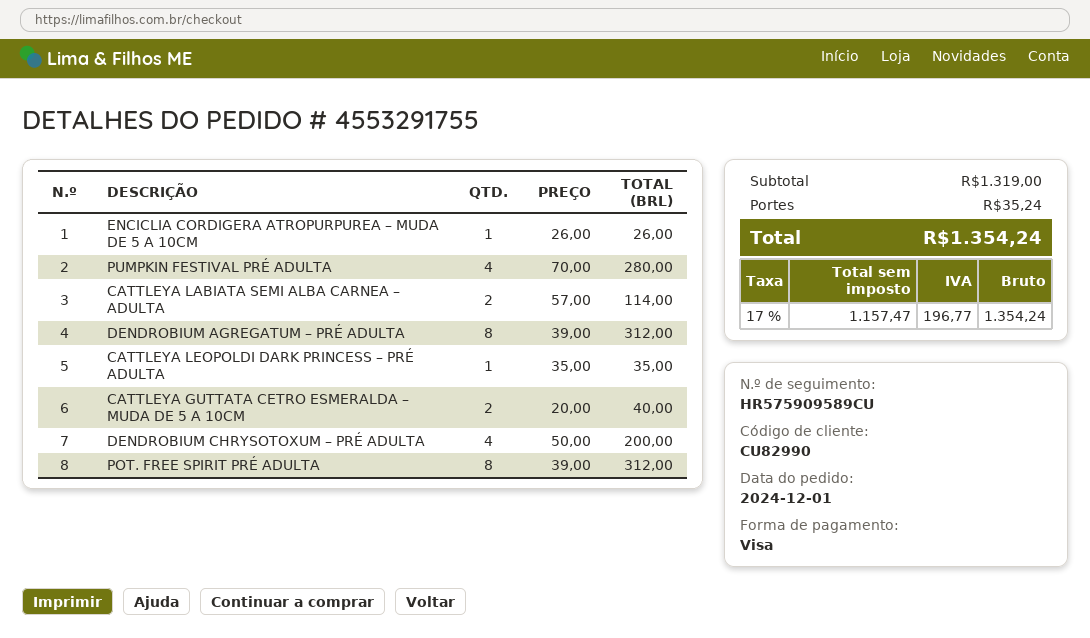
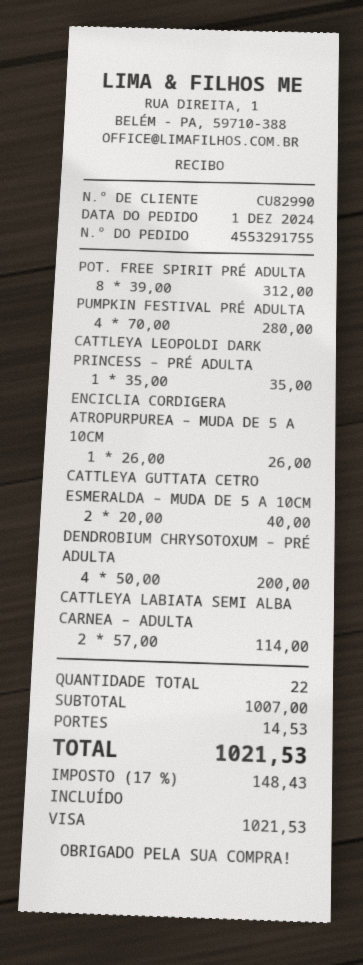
DENDROBIUM AGREGATUM – PRÉ ADULTA: 8 x 39.00 = 312.00 -> none
subtotal: 1319.00 -> 1007.00
shipping: 35.24 -> 14.53
tax: 17% = 196.77 -> 17% = 148.43
total: 1354.24 -> 1021.53

